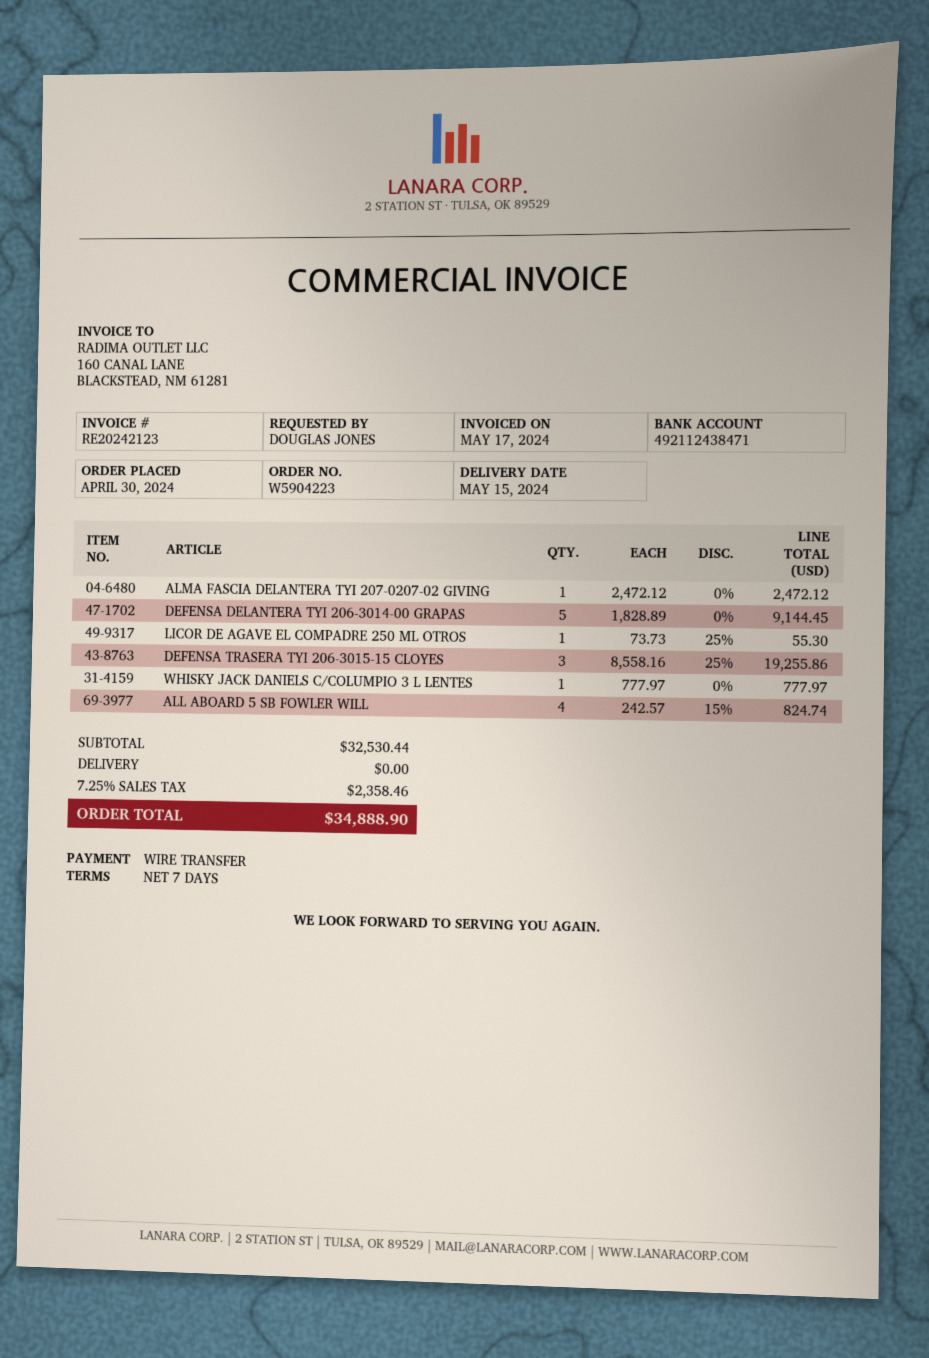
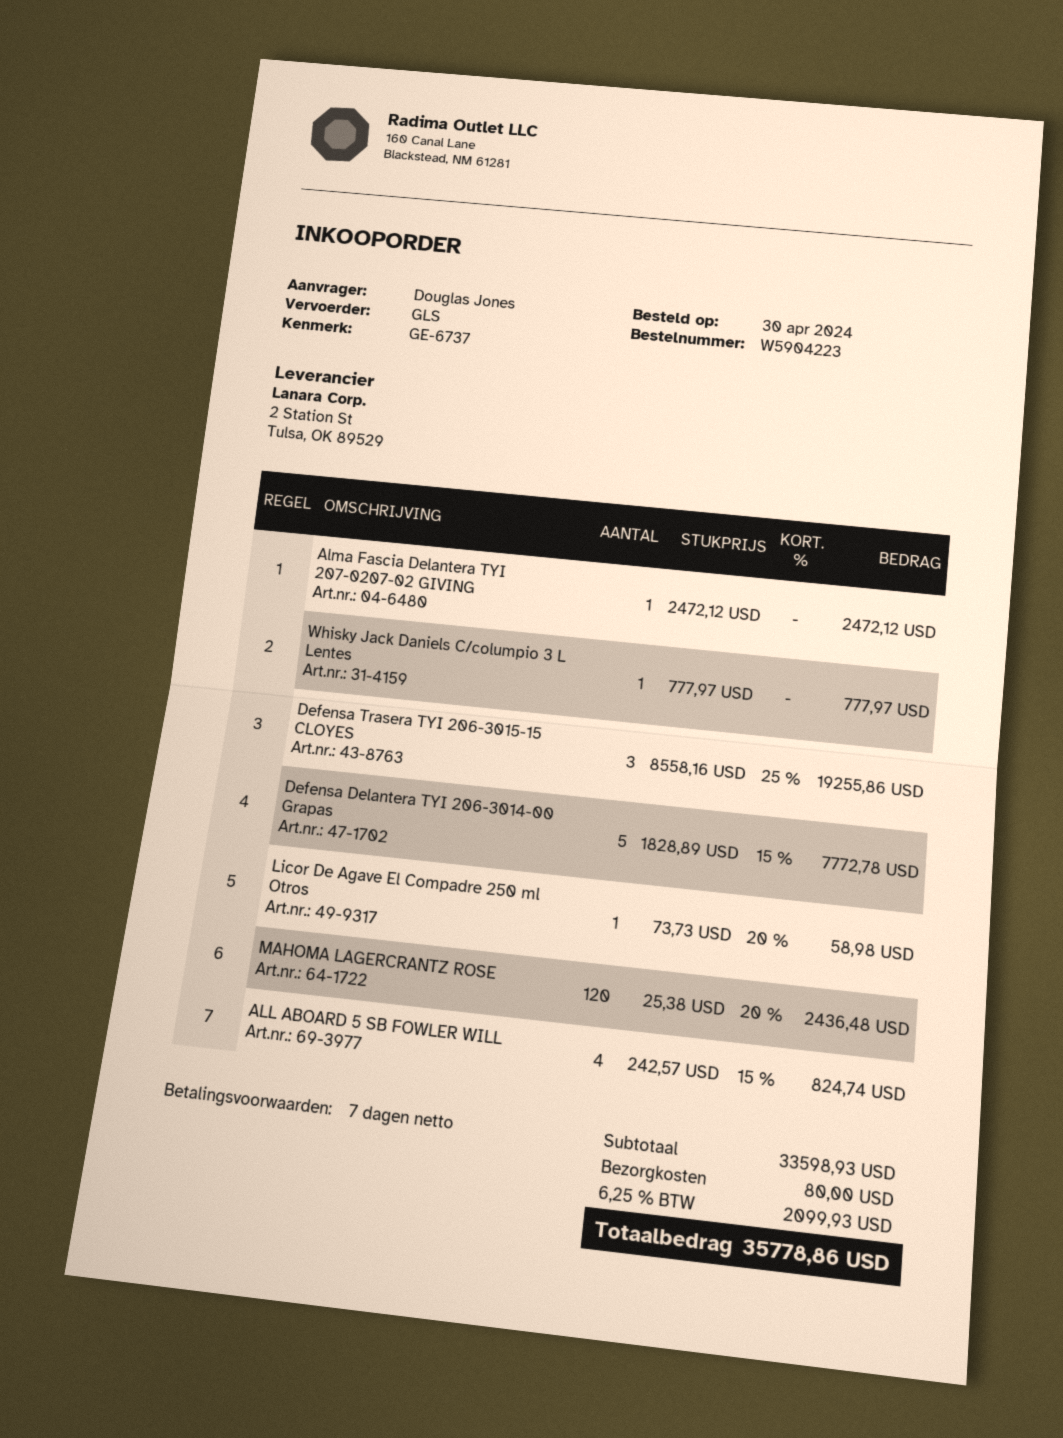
DEFENSA DELANTERA TYI 206-3014-00 GRAPAS: 5 x 1828.89 = 9144.45 -> 5 x 1828.89 - 15% = 7772.78
LICOR DE AGAVE EL COMPADRE 250 ML OTROS: 1 x 73.73 - 25% = 55.30 -> 1 x 73.73 - 20% = 58.98
MAHOMA LAGERCRANTZ ROSE: none -> 120 x 25.38 - 20% = 2436.48
subtotal: 32530.44 -> 33598.93
shipping: 0.00 -> 80.00
tax: 7.25% = 2358.46 -> 6.25% = 2099.93
total: 34888.90 -> 35778.86

